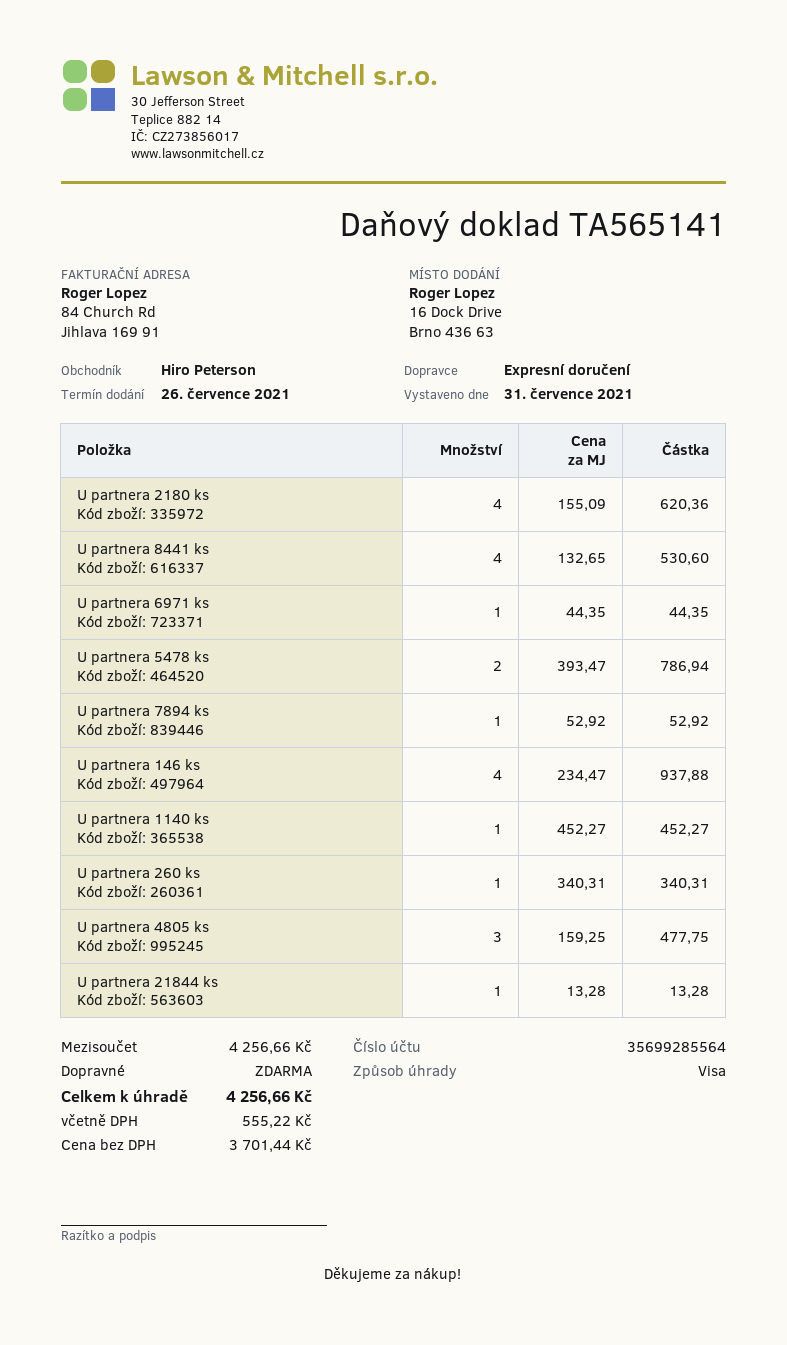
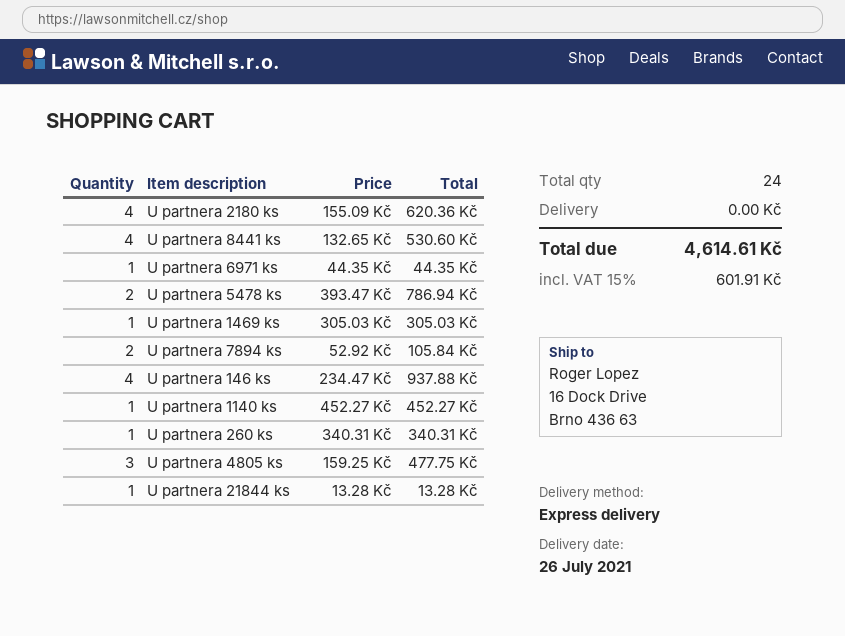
U partnera 7894 ks: 1 x 52.92 = 52.92 -> 2 x 52.92 = 105.84
U partnera 1469 ks: none -> 1 x 305.03 = 305.03
tax: 555.22 -> 601.91
total: 4256.66 -> 4614.61

